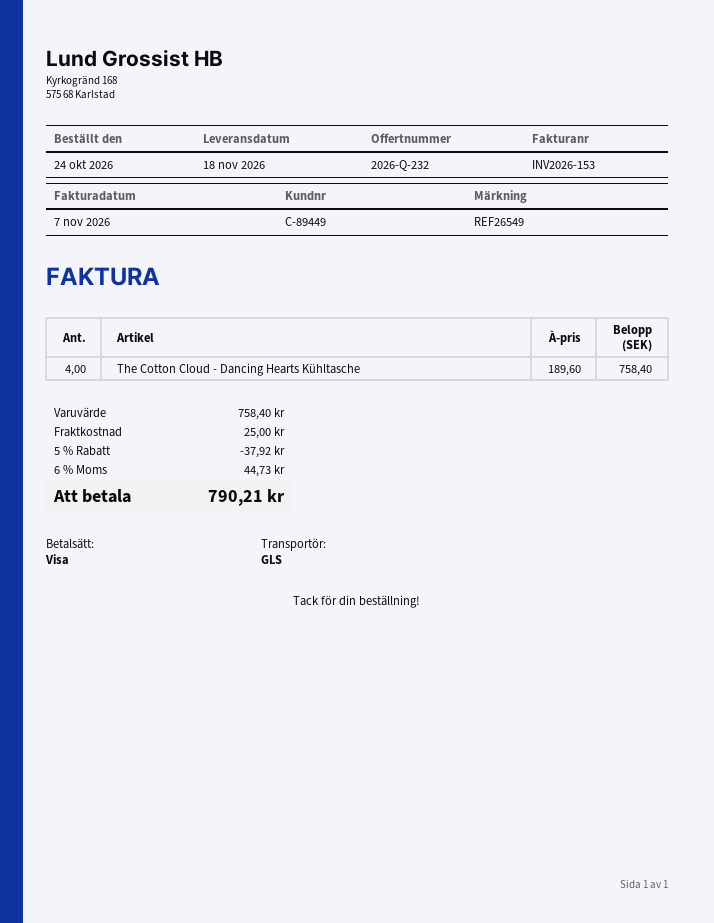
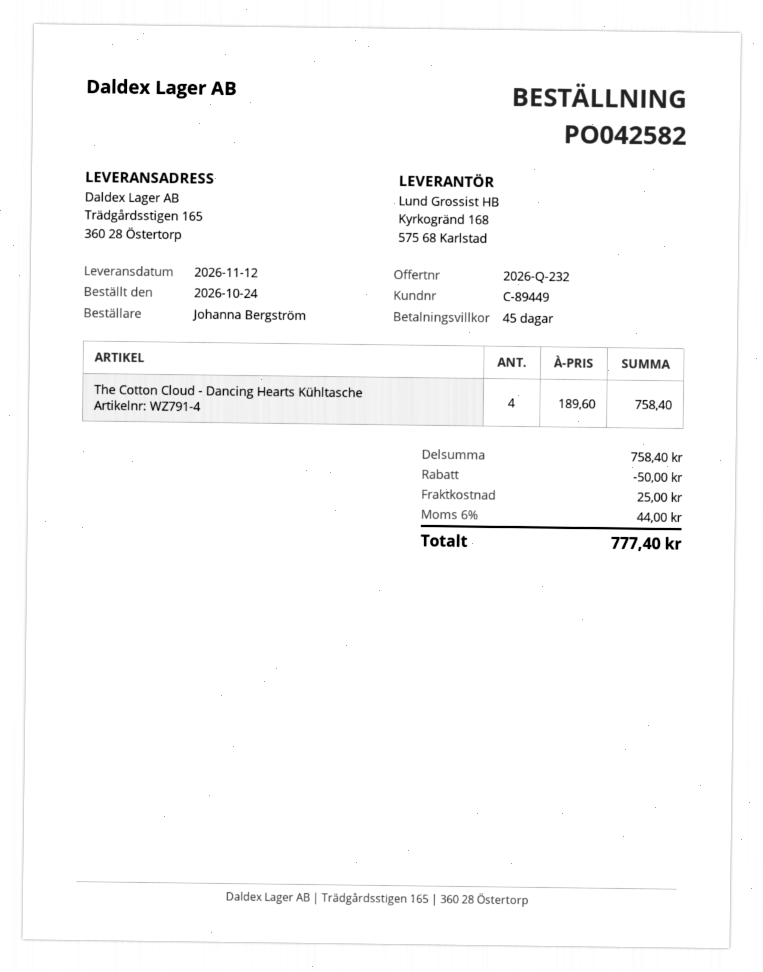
delivery date: 2026-11-18 -> 2026-11-12
discount: 37.92 -> 50.00
tax: 6% = 44.73 -> 6% = 44.00
total: 790.21 -> 777.40

